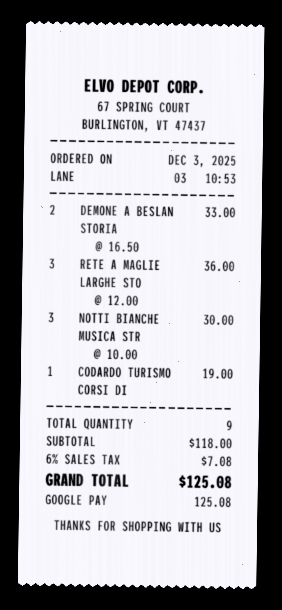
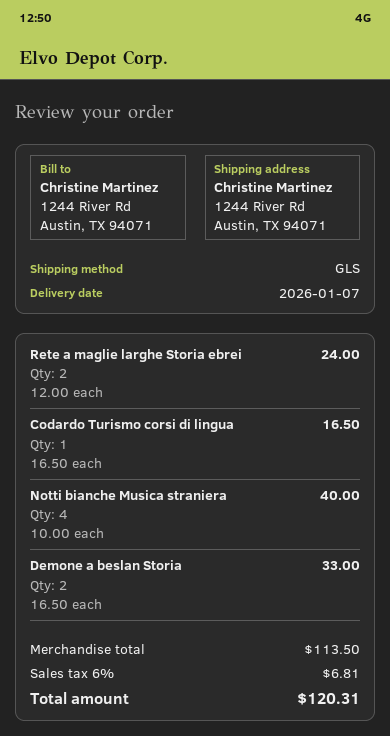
RETE A MAGLIE LARGHE STO: 3 x 12.00 = 36.00 -> 2 x 12.00 = 24.00
NOTTI BIANCHE MUSICA STR: 3 x 10.00 = 30.00 -> 4 x 10.00 = 40.00
CODARDO TURISMO CORSI DI: 1 x 19.00 = 19.00 -> 1 x 16.50 = 16.50
subtotal: 118.00 -> 113.50
tax: 6% = 7.08 -> 6% = 6.81
total: 125.08 -> 120.31

